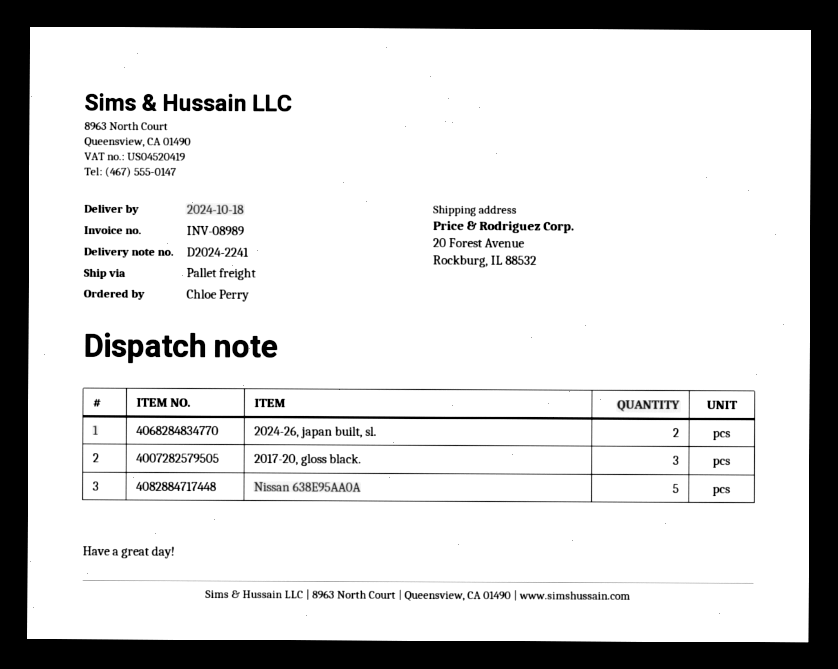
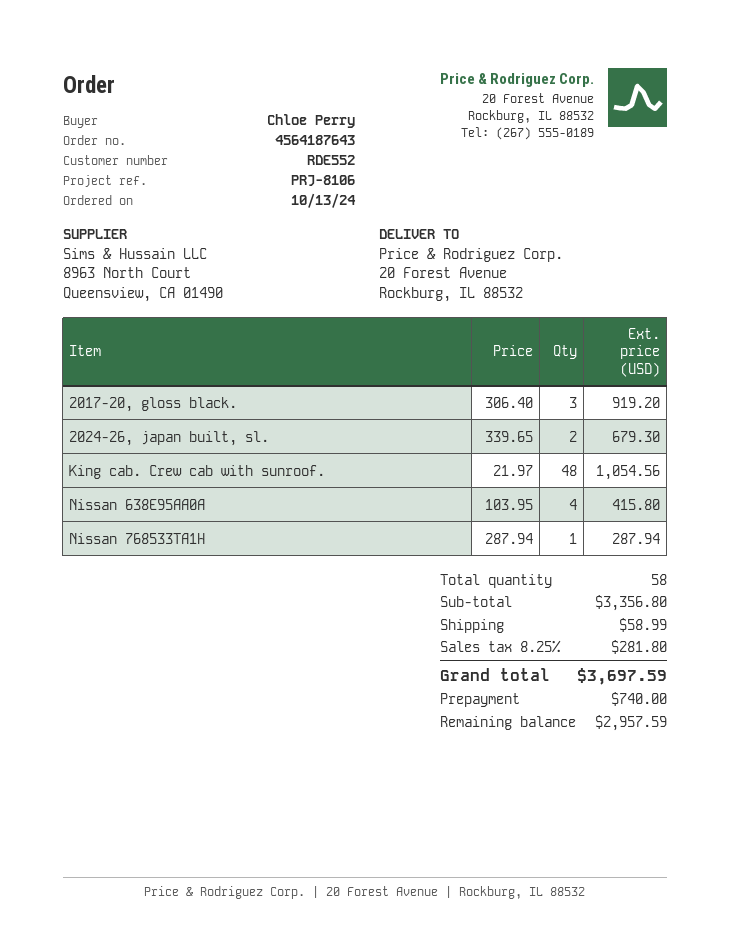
Nissan 638E95AA0A: 5 -> 4
King cab. Crew cab with sunroof.: none -> 48
Nissan 768533TA1H: none -> 1

